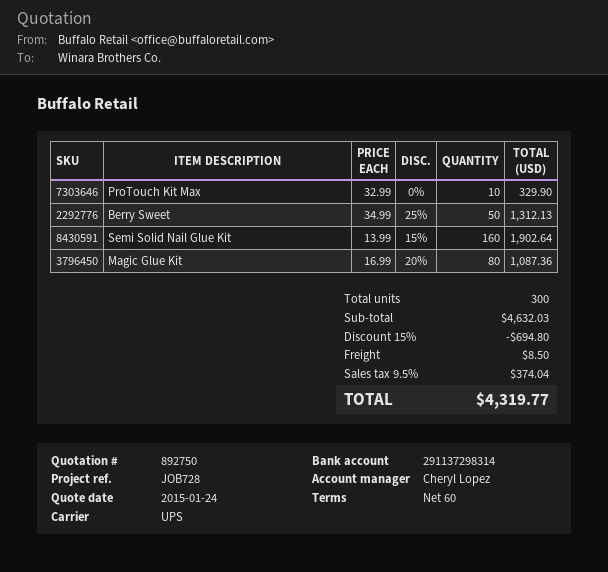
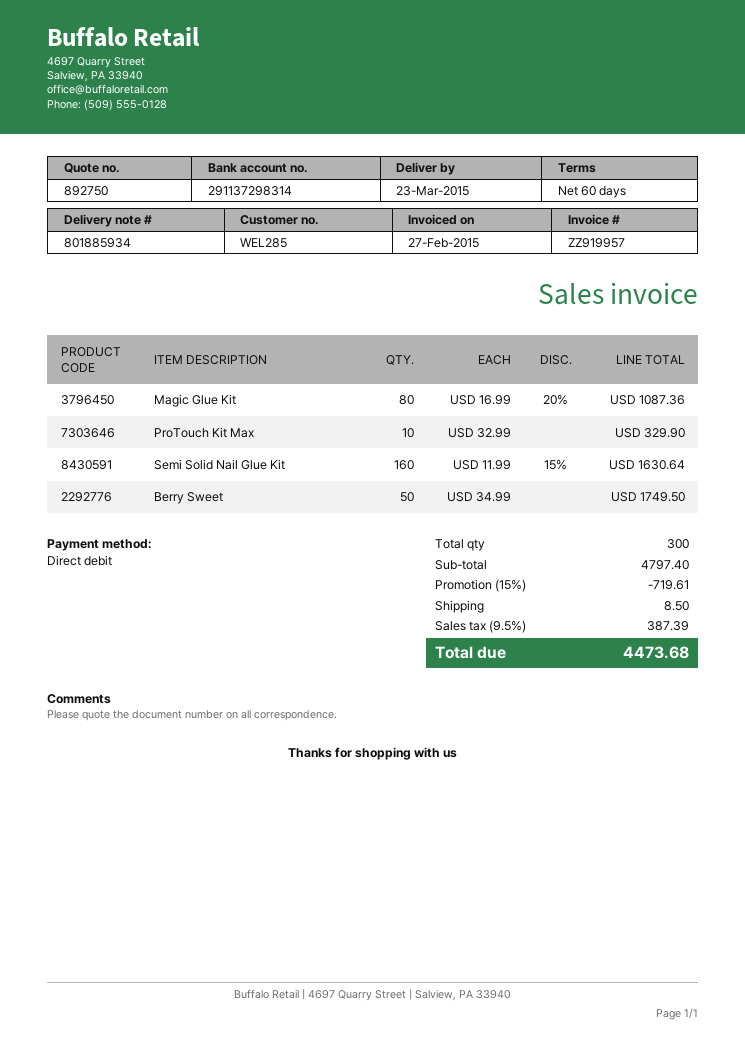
Berry Sweet: 50 x 34.99 - 25% = 1312.13 -> 50 x 34.99 = 1749.50
Semi Solid Nail Glue Kit: 160 x 13.99 - 15% = 1902.64 -> 160 x 11.99 - 15% = 1630.64
subtotal: 4632.03 -> 4797.40
discount: 15% = 694.80 -> 15% = 719.61
tax: 9.5% = 374.04 -> 9.5% = 387.39
total: 4319.77 -> 4473.68

